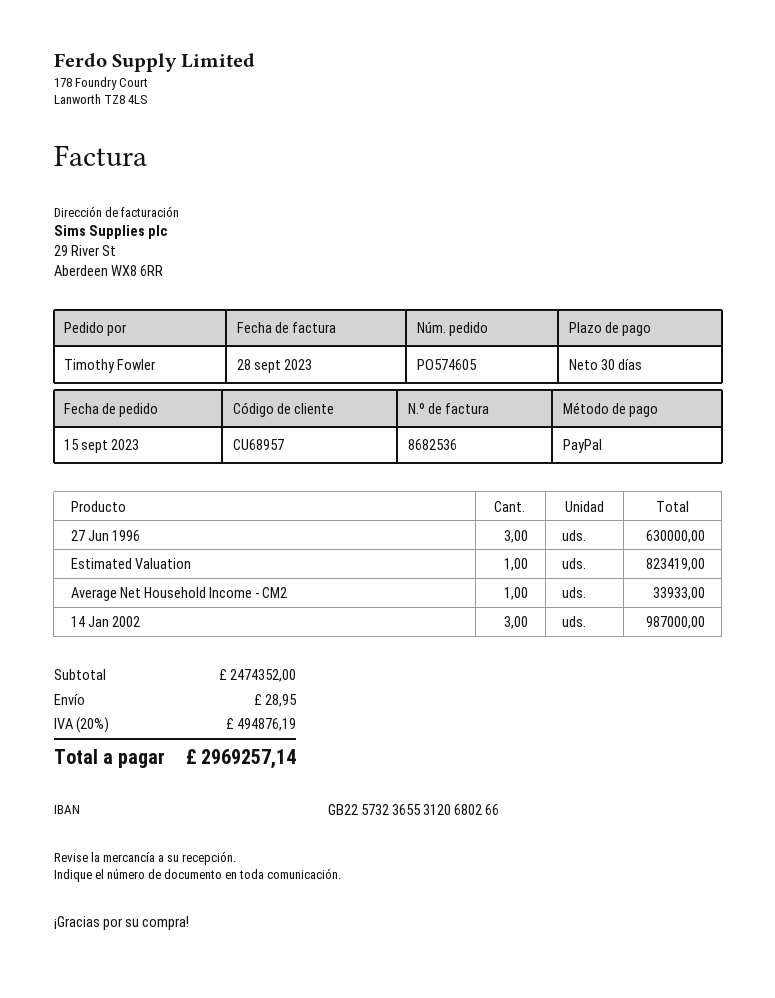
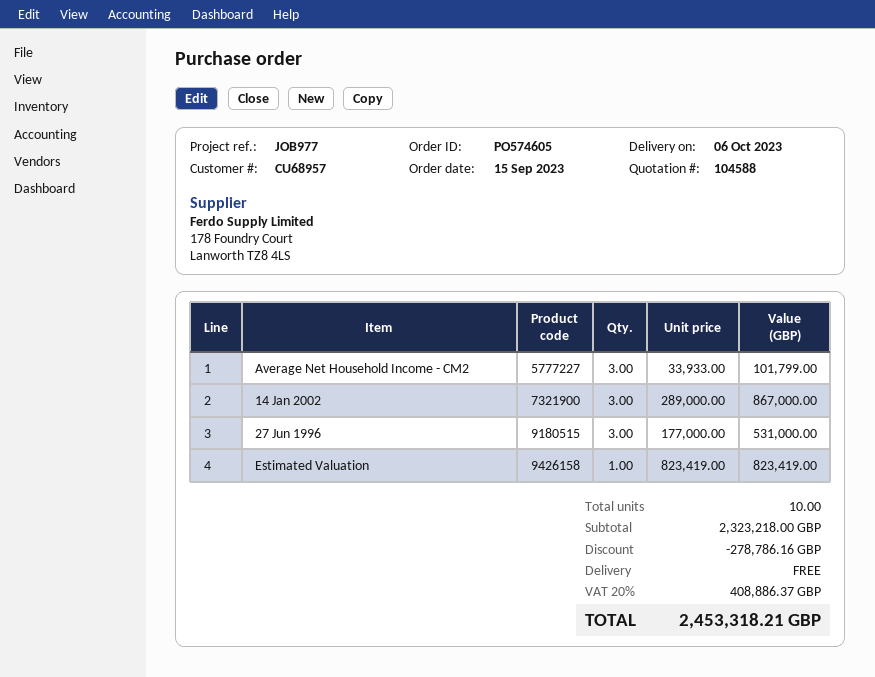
27 Jun 1996: 3 for 630000.00 -> 3 for 531000.00
Average Net Household Income - CM2: 1 for 33933.00 -> 3 for 101799.00
14 Jan 2002: 3 for 987000.00 -> 3 for 867000.00
subtotal: 2474352.00 -> 2323218.00
discount: none -> 278786.16
shipping: 28.95 -> 0.00
tax: 20% = 494876.19 -> 20% = 408886.37
total: 2969257.14 -> 2453318.21

